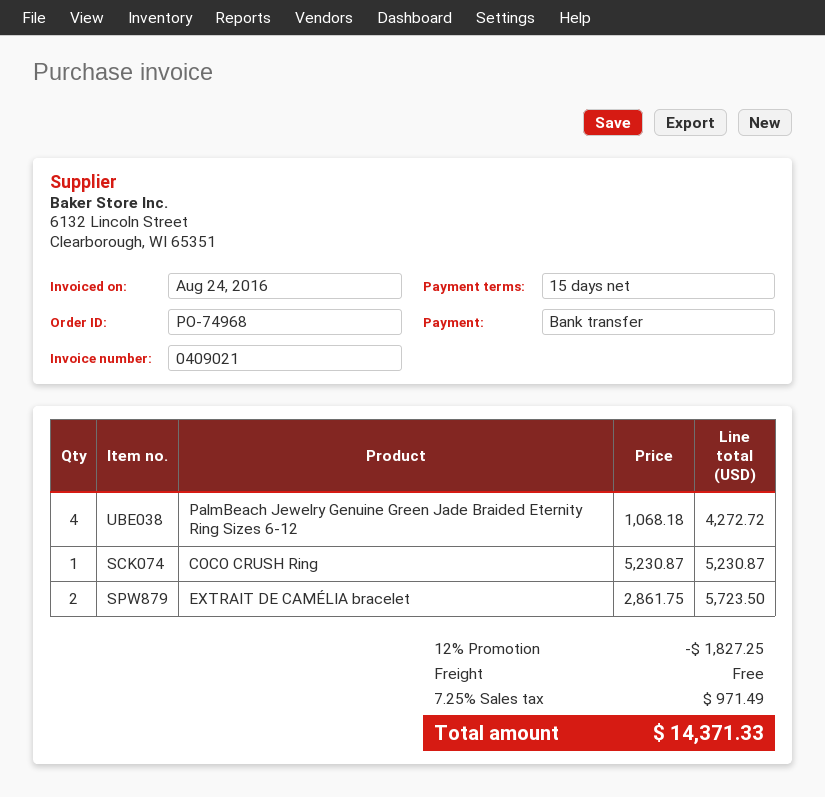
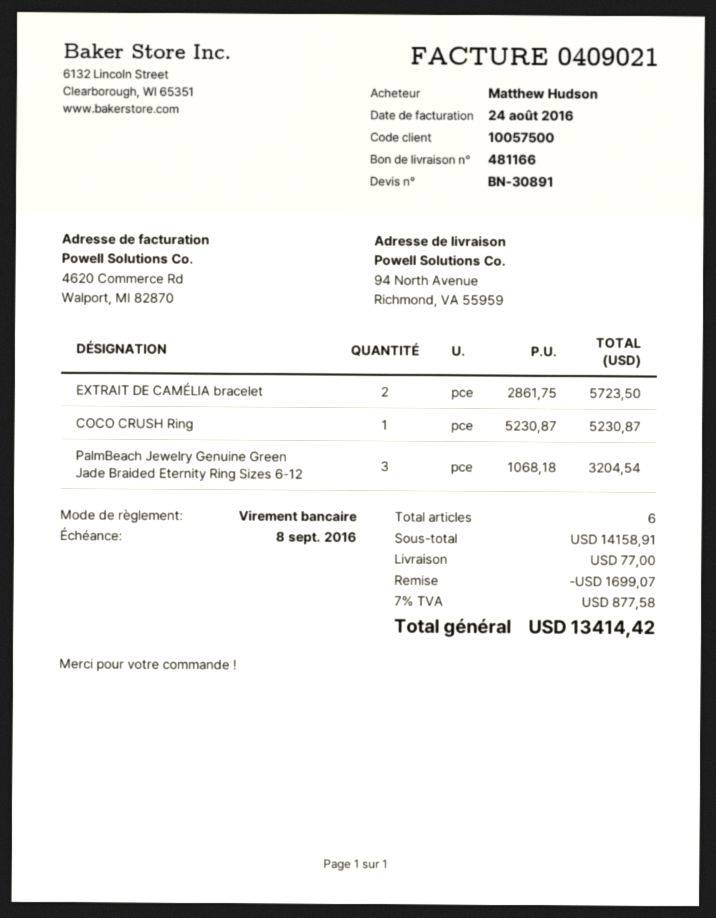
PalmBeach Jewelry Genuine Green Jade Braided Eternity Ring Sizes 6-12: 4 x 1068.18 = 4272.72 -> 3 x 1068.18 = 3204.54
discount: 1827.25 -> 1699.07
shipping: 0.00 -> 77.00
tax: 7.25% = 971.49 -> 7% = 877.58
total: 14371.33 -> 13414.42

